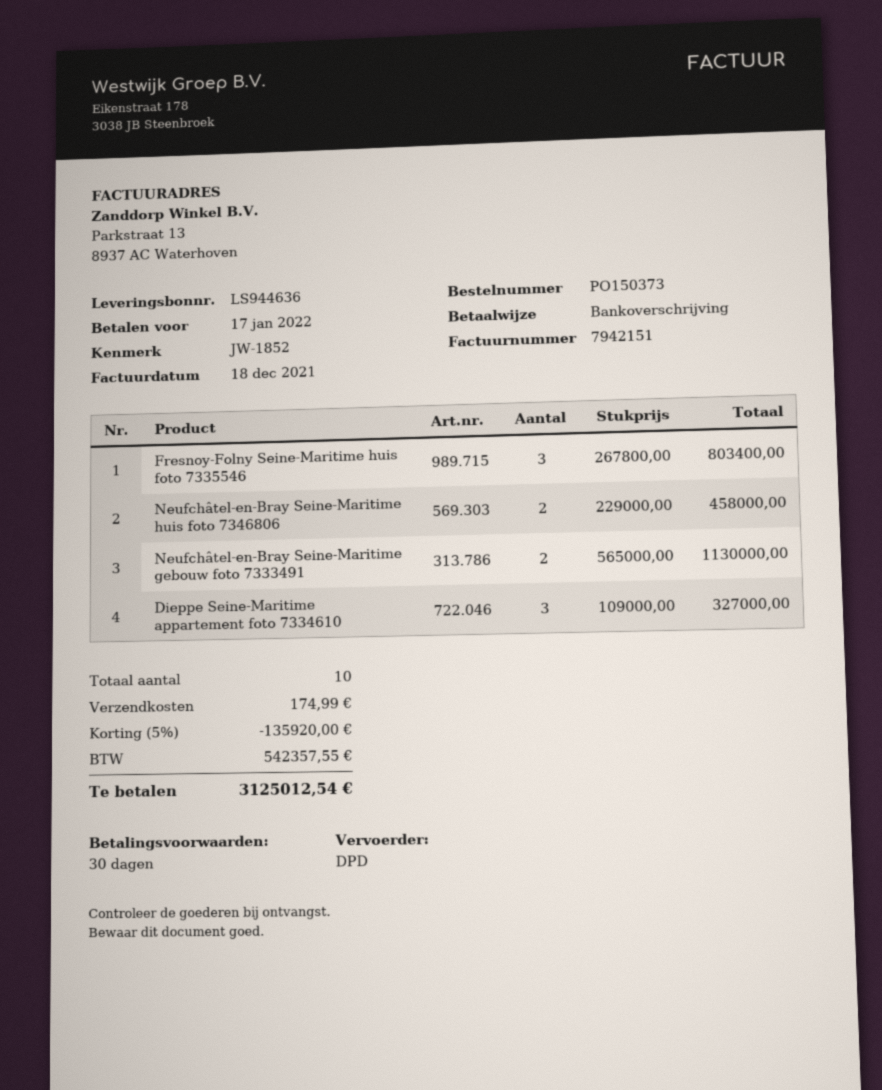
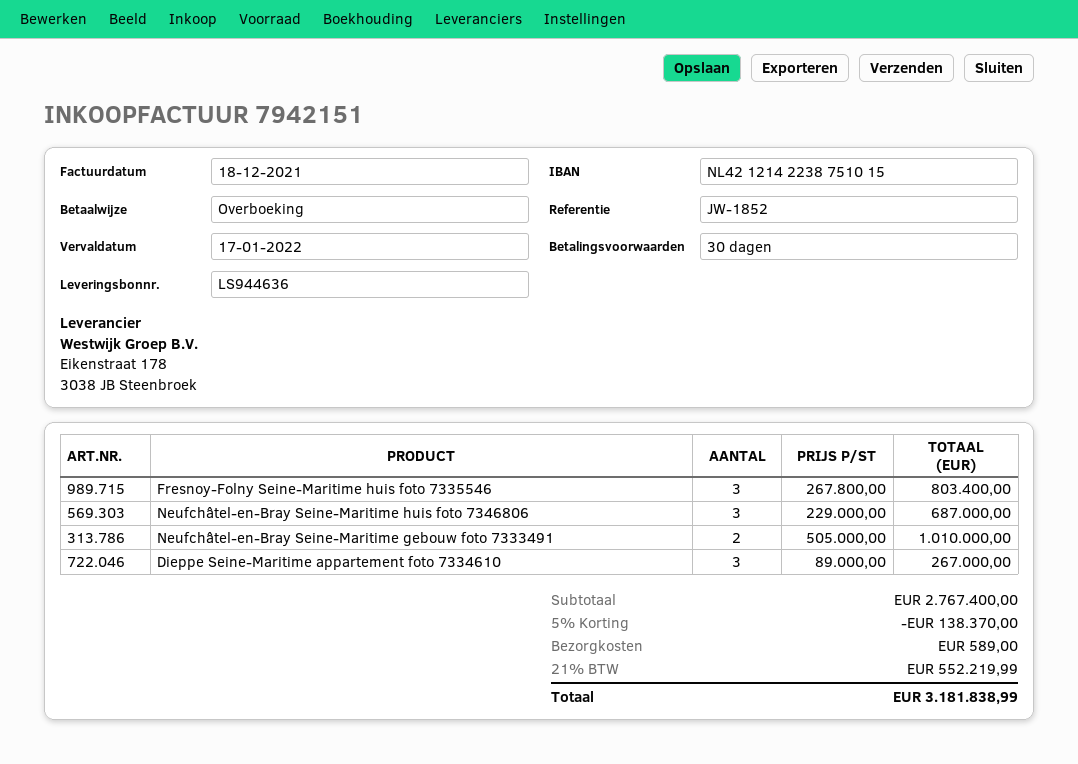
Neufchâtel-en-Bray Seine-Maritime huis foto 7346806: 2 x 229000.00 = 458000.00 -> 3 x 229000.00 = 687000.00
Neufchâtel-en-Bray Seine-Maritime gebouw foto 7333491: 2 x 565000.00 = 1130000.00 -> 2 x 505000.00 = 1010000.00
Dieppe Seine-Maritime appartement foto 7334610: 3 x 109000.00 = 327000.00 -> 3 x 89000.00 = 267000.00
discount: 5% = 135920.00 -> 5% = 138370.00
shipping: 174.99 -> 589.00
tax: 542357.55 -> 552219.99
total: 3125012.54 -> 3181838.99

